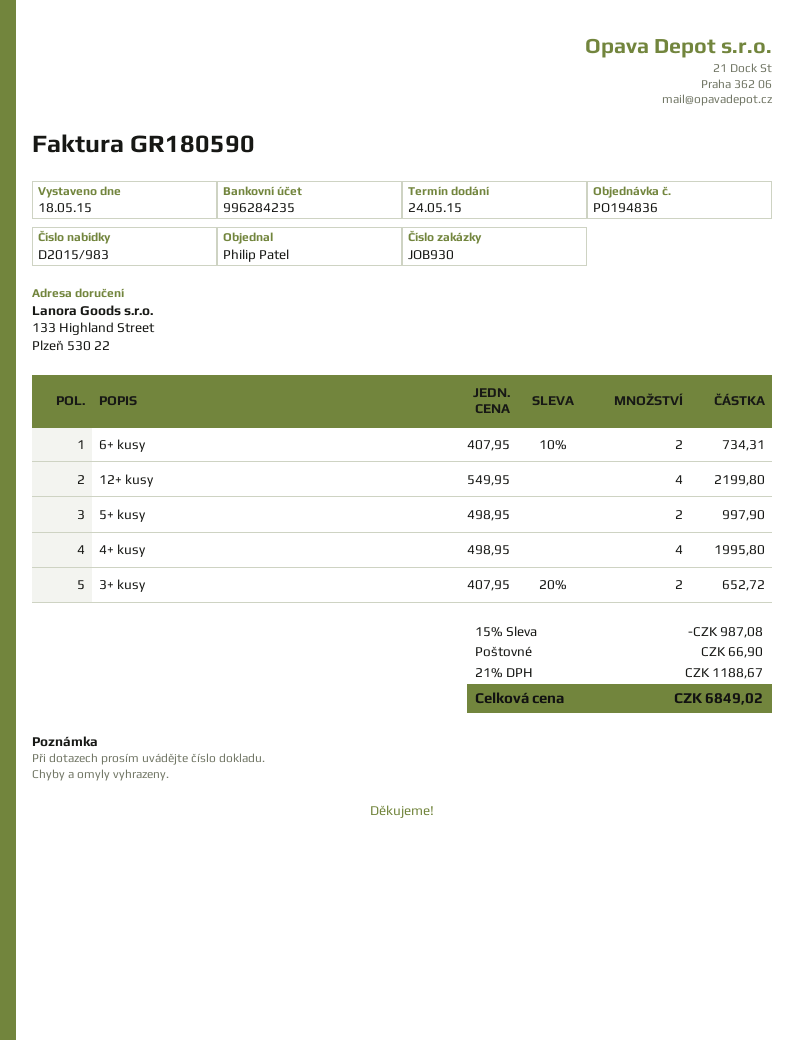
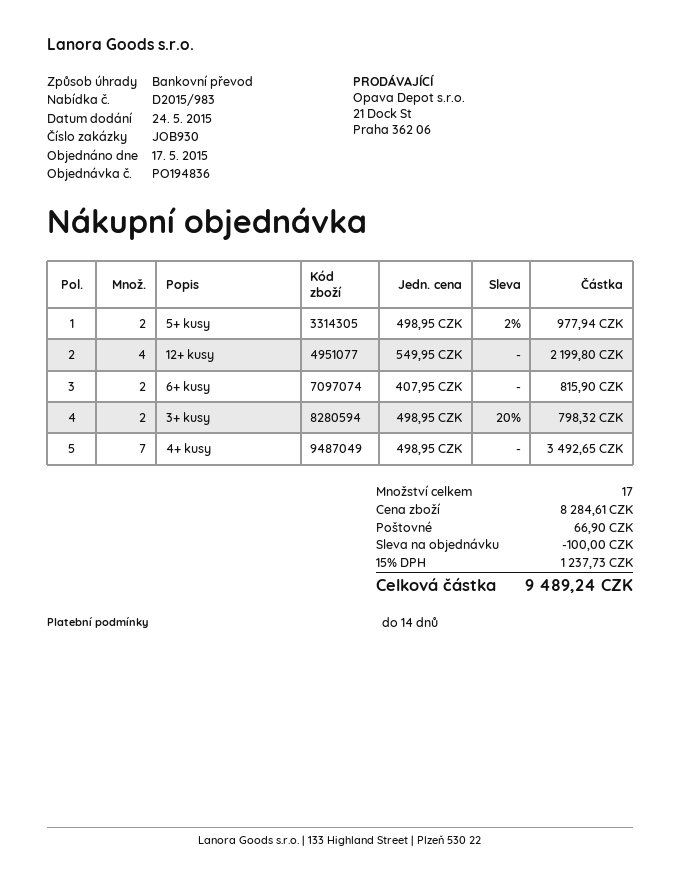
6+ kusy: 2 x 407.95 - 10% = 734.31 -> 2 x 407.95 = 815.90
5+ kusy: 2 x 498.95 = 997.90 -> 2 x 498.95 - 2% = 977.94
4+ kusy: 4 x 498.95 = 1995.80 -> 7 x 498.95 = 3492.65
3+ kusy: 2 x 407.95 - 20% = 652.72 -> 2 x 498.95 - 20% = 798.32
discount: 987.08 -> 100.00
tax: 21% = 1188.67 -> 15% = 1237.73
total: 6849.02 -> 9489.24

